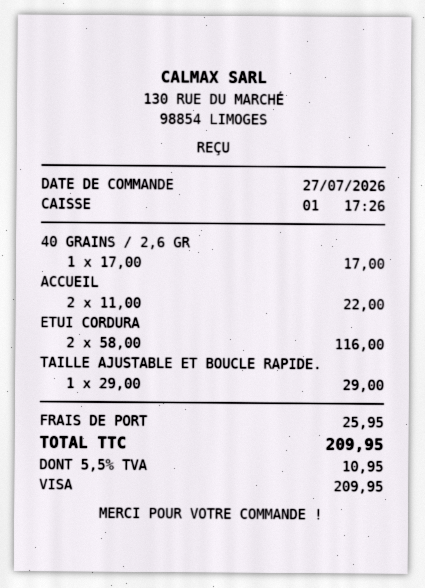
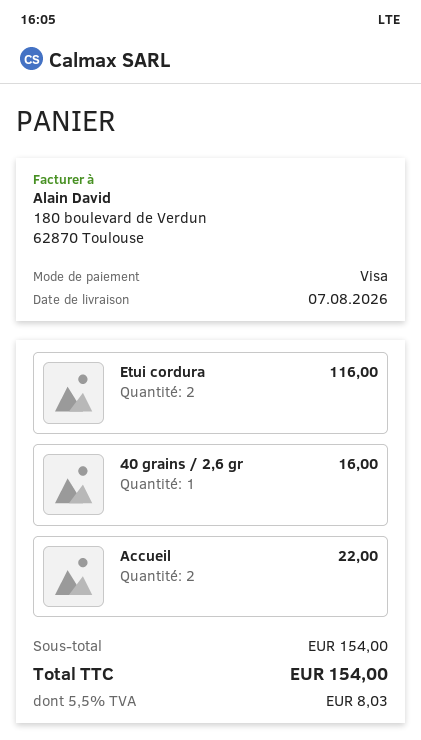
40 GRAINS / 2,6 GR: 1 for 17.00 -> 1 for 16.00
TAILLE AJUSTABLE ET BOUCLE RAPIDE.: 1 for 29.00 -> none
shipping: 25.95 -> none
tax: 5.5% = 10.95 -> 5.5% = 8.03
total: 209.95 -> 154.00

